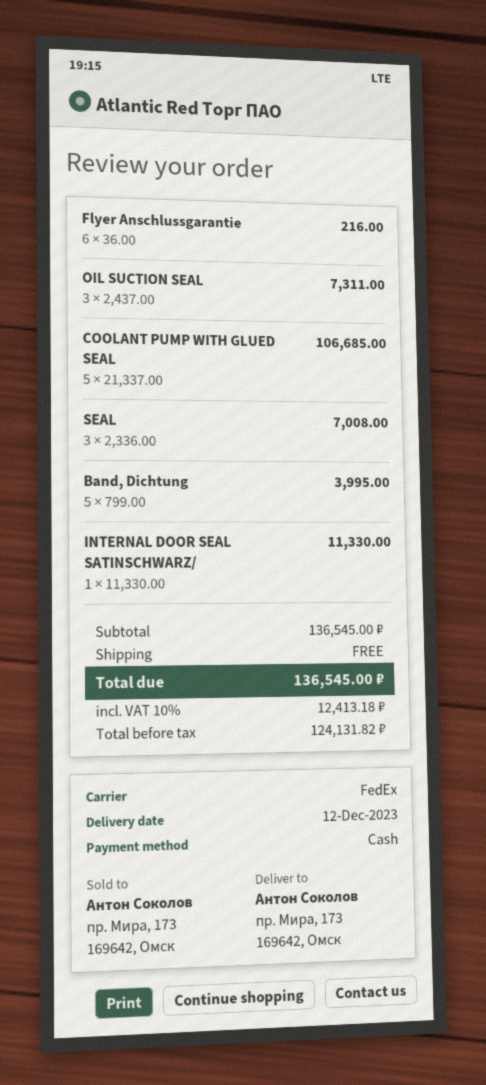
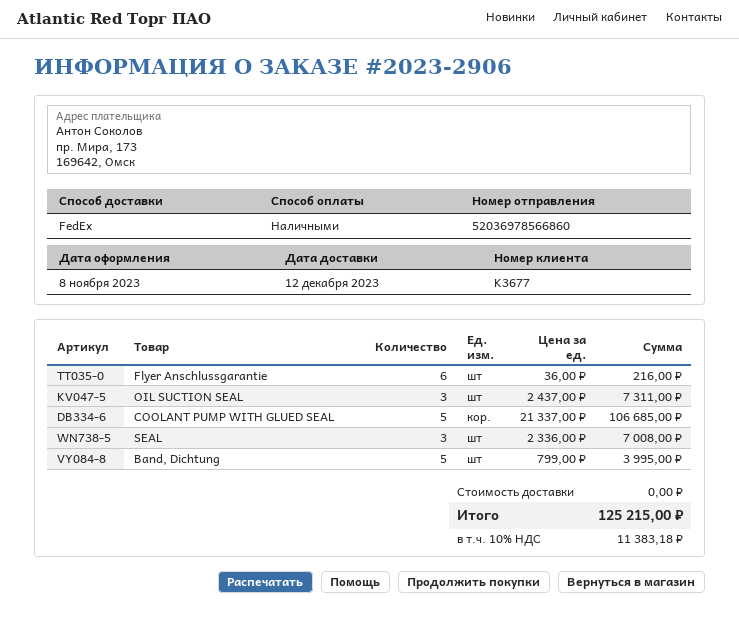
INTERNAL DOOR SEAL SATINSCHWARZ/: 1 x 11330.00 = 11330.00 -> none
tax: 10% = 12413.18 -> 10% = 11383.18
total: 136545.00 -> 125215.00

